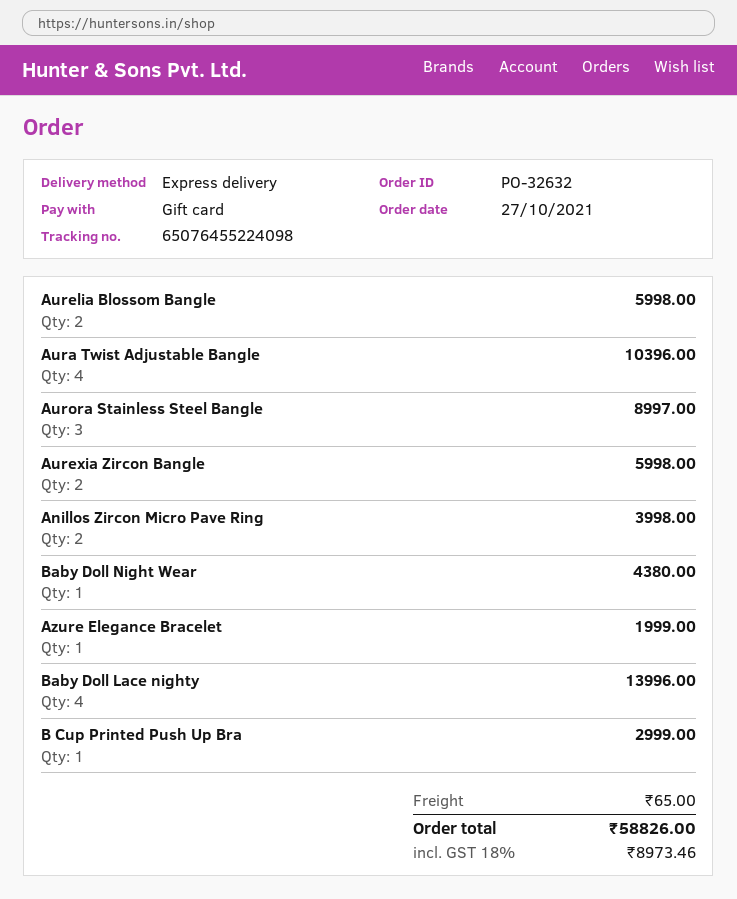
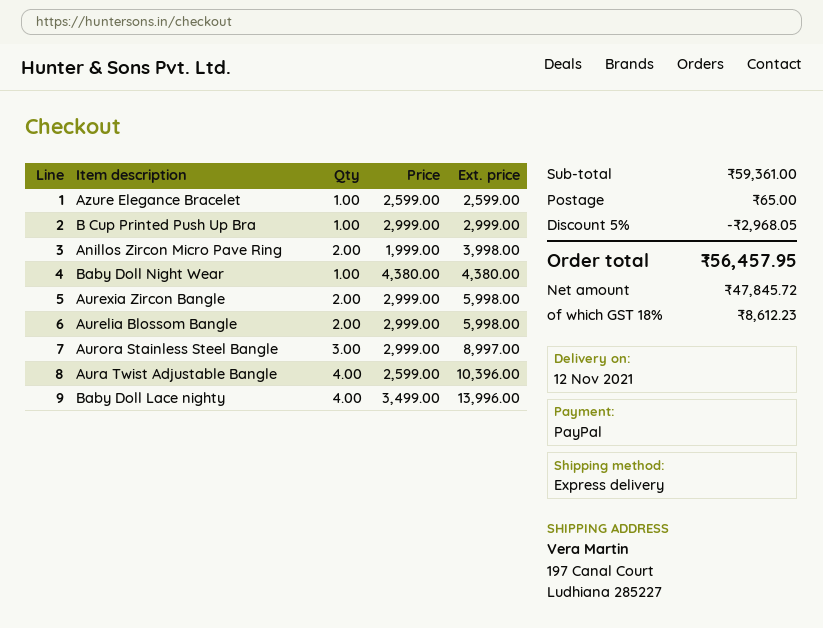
payment method: gift card -> PayPal
Azure Elegance Bracelet: 1 for 1999.00 -> 1 for 2599.00
discount: none -> 5% = 2968.05
tax: 18% = 8973.46 -> 18% = 8612.23
total: 58826.00 -> 56457.95

